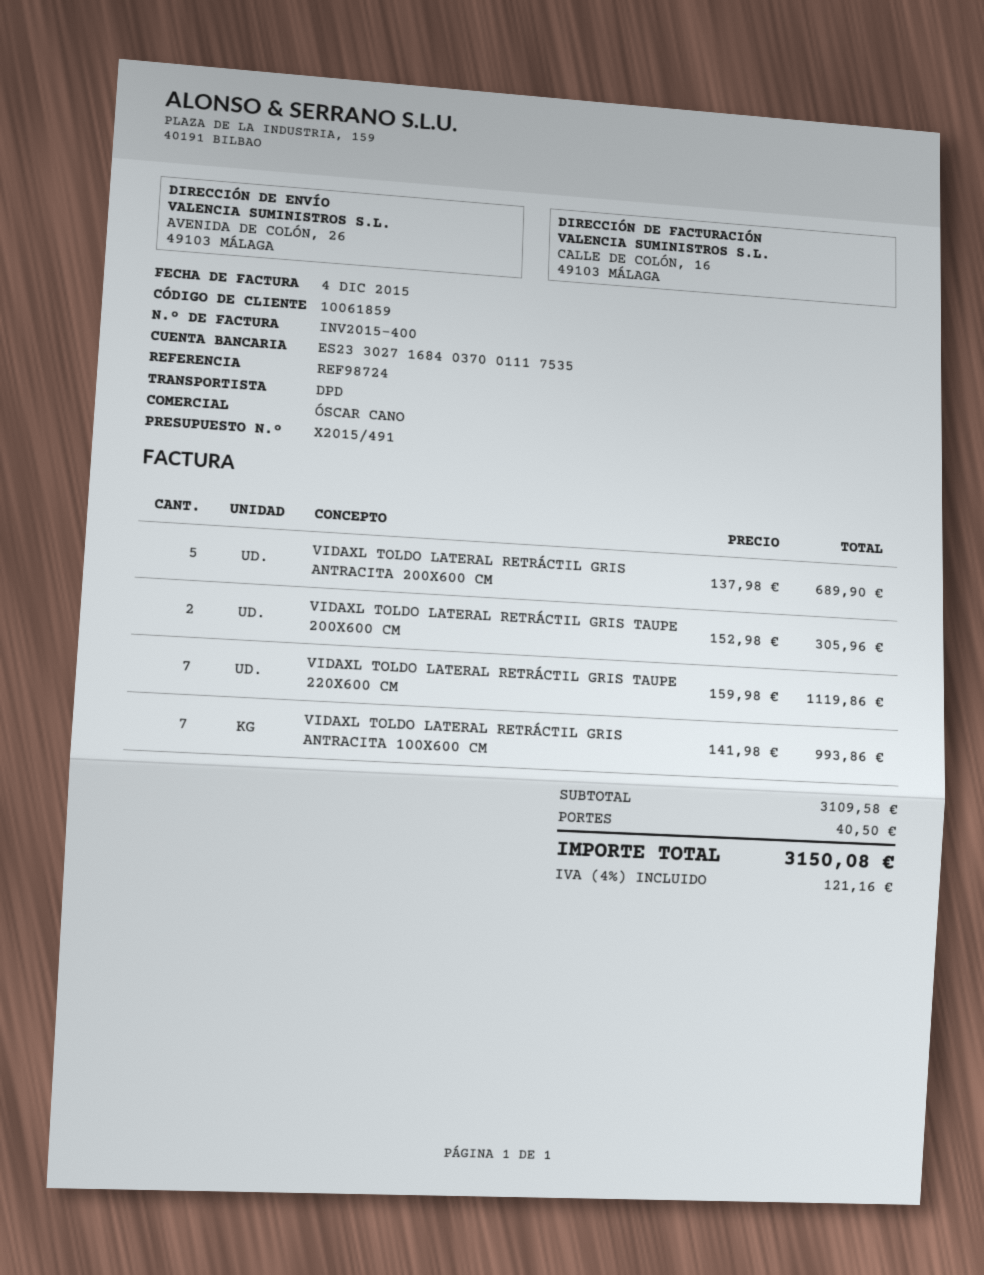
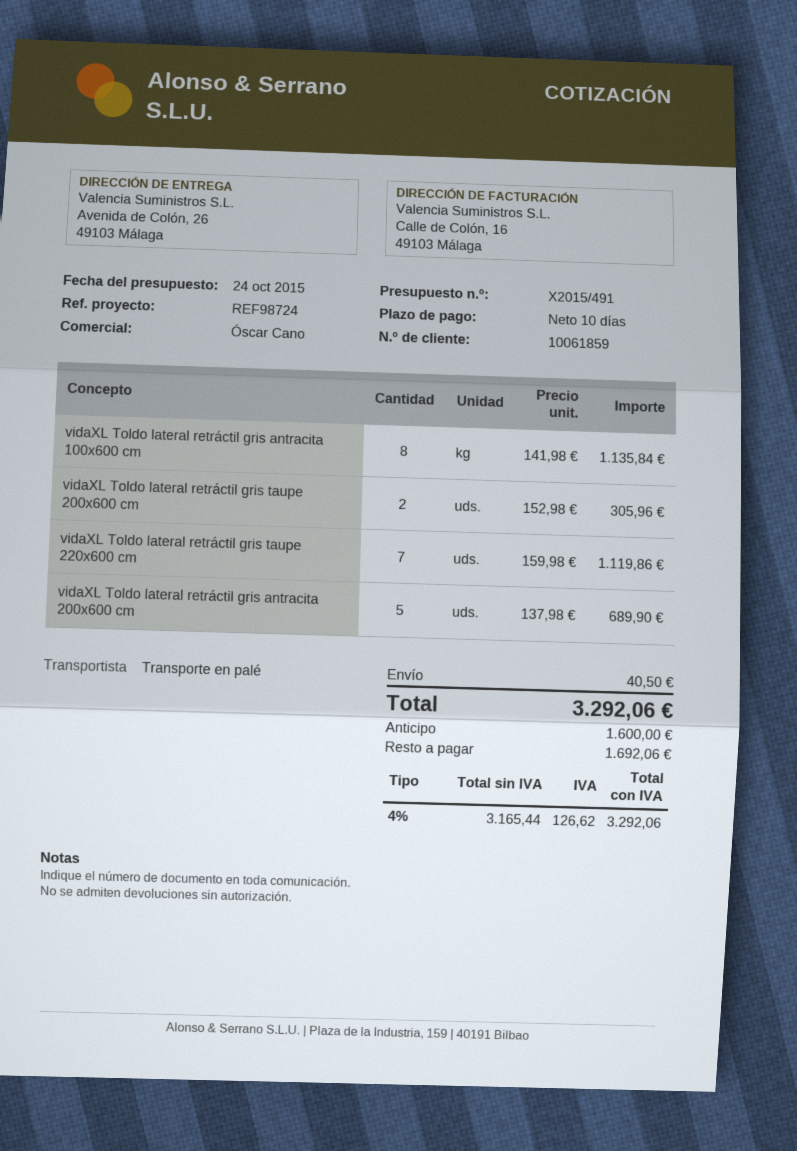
shipping method: DPD -> pallet freight
VIDAXL TOLDO LATERAL RETRÁCTIL GRIS ANTRACITA 100X600 CM: 7 x 141.98 = 993.86 -> 8 x 141.98 = 1135.84
tax: 4% = 121.16 -> 4% = 126.62
total: 3150.08 -> 3292.06

